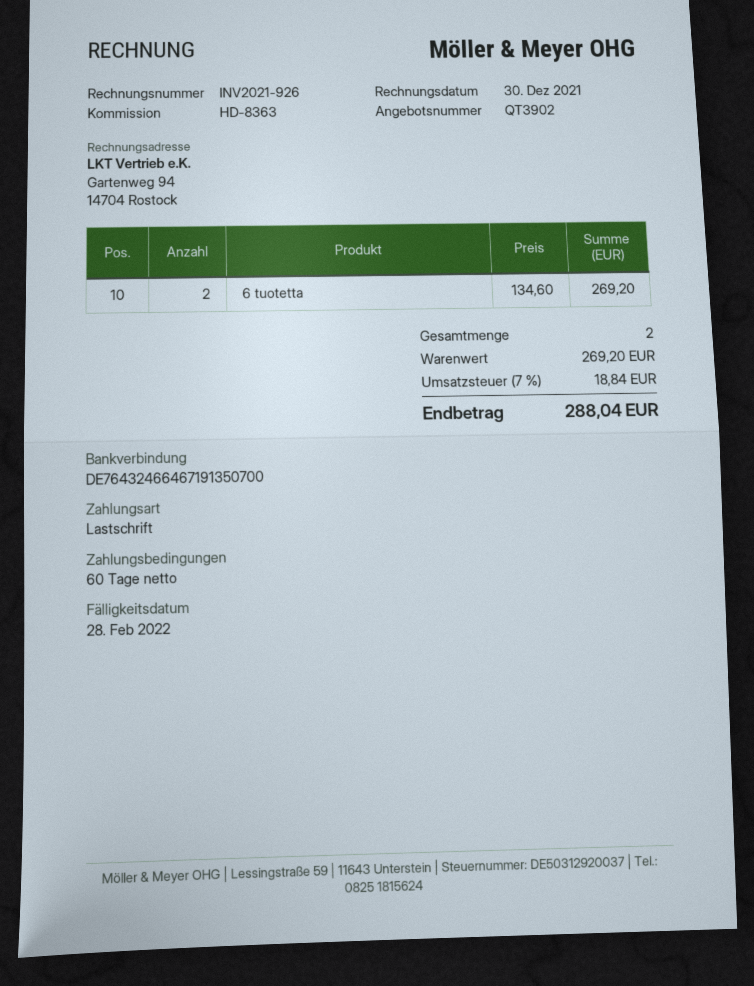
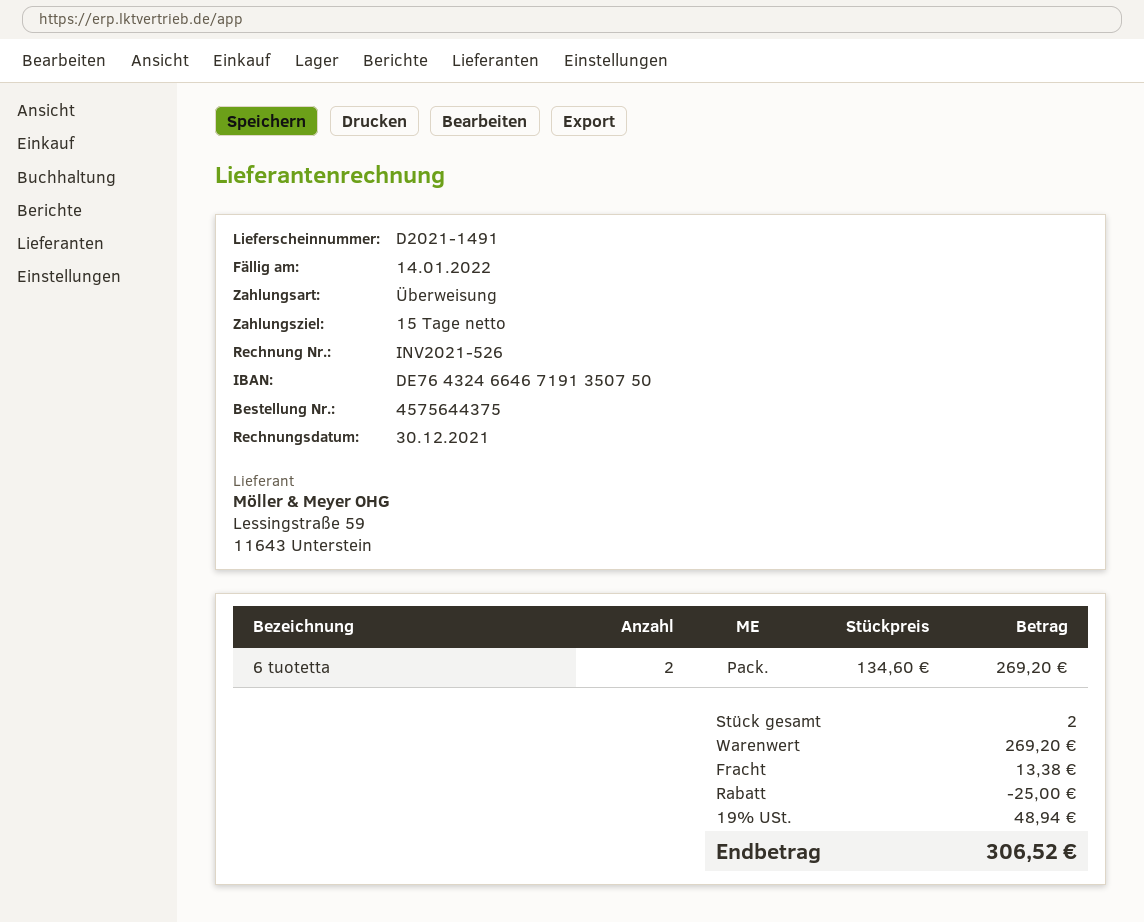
invoice number: INV2021-926 -> INV2021-526
payment terms: 60 days -> 15 days
due date: 2022-02-28 -> 2022-01-14
payment method: direct debit -> bank transfer
bank account: DE76432466467191350700 -> DE76432466467191350750
discount: none -> 25.00
shipping: none -> 13.38
tax: 7% = 18.84 -> 19% = 48.94
total: 288.04 -> 306.52

